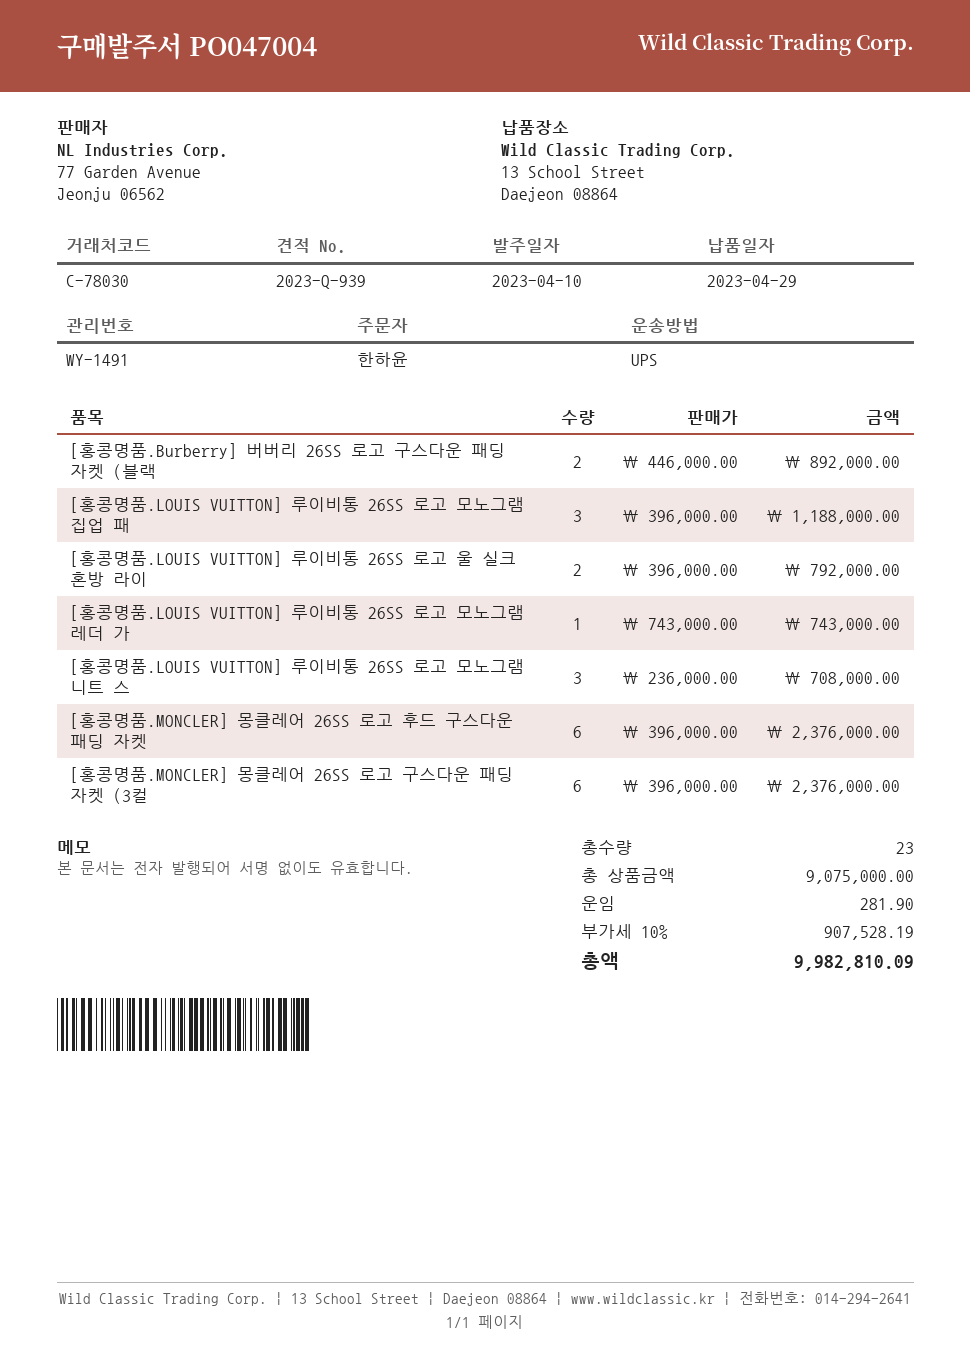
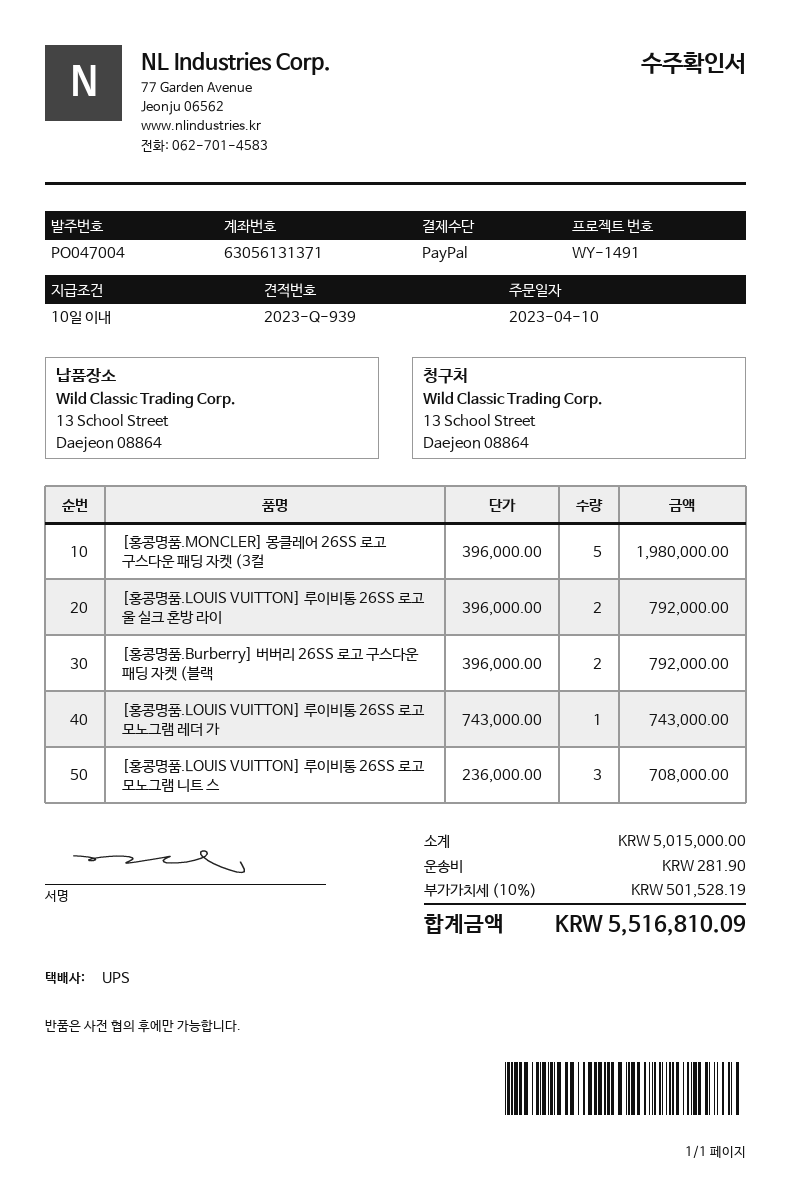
[홍콩명품.Burberry] 버버리 26SS 로고 구스다운 패딩 자켓 (블랙: 2 x 446000.00 = 892000.00 -> 2 x 396000.00 = 792000.00
[홍콩명품.LOUIS VUITTON] 루이비통 26SS 로고 모노그램 집업 패: 3 x 396000.00 = 1188000.00 -> none
[홍콩명품.MONCLER] 몽클레어 26SS 로고 후드 구스다운 패딩 자켓: 6 x 396000.00 = 2376000.00 -> none
[홍콩명품.MONCLER] 몽클레어 26SS 로고 구스다운 패딩 자켓 (3컬: 6 x 396000.00 = 2376000.00 -> 5 x 396000.00 = 1980000.00
subtotal: 9075000.00 -> 5015000.00
tax: 10% = 907528.19 -> 10% = 501528.19
total: 9982810.09 -> 5516810.09

